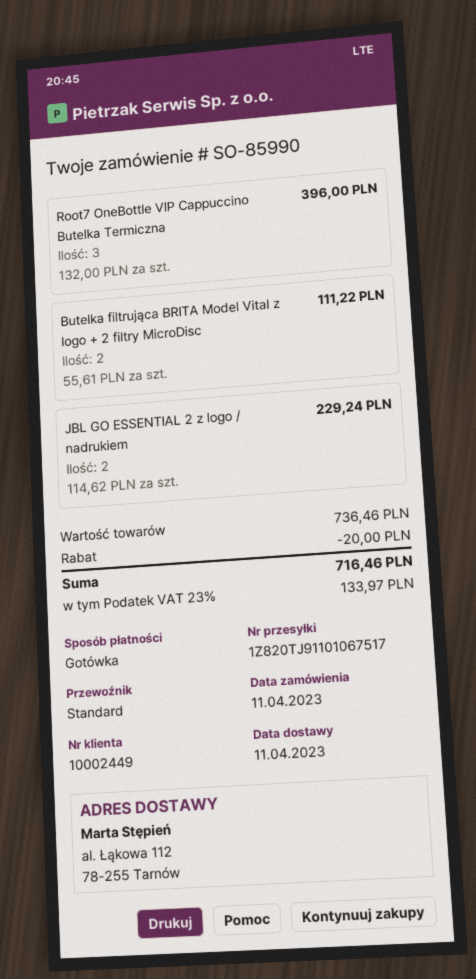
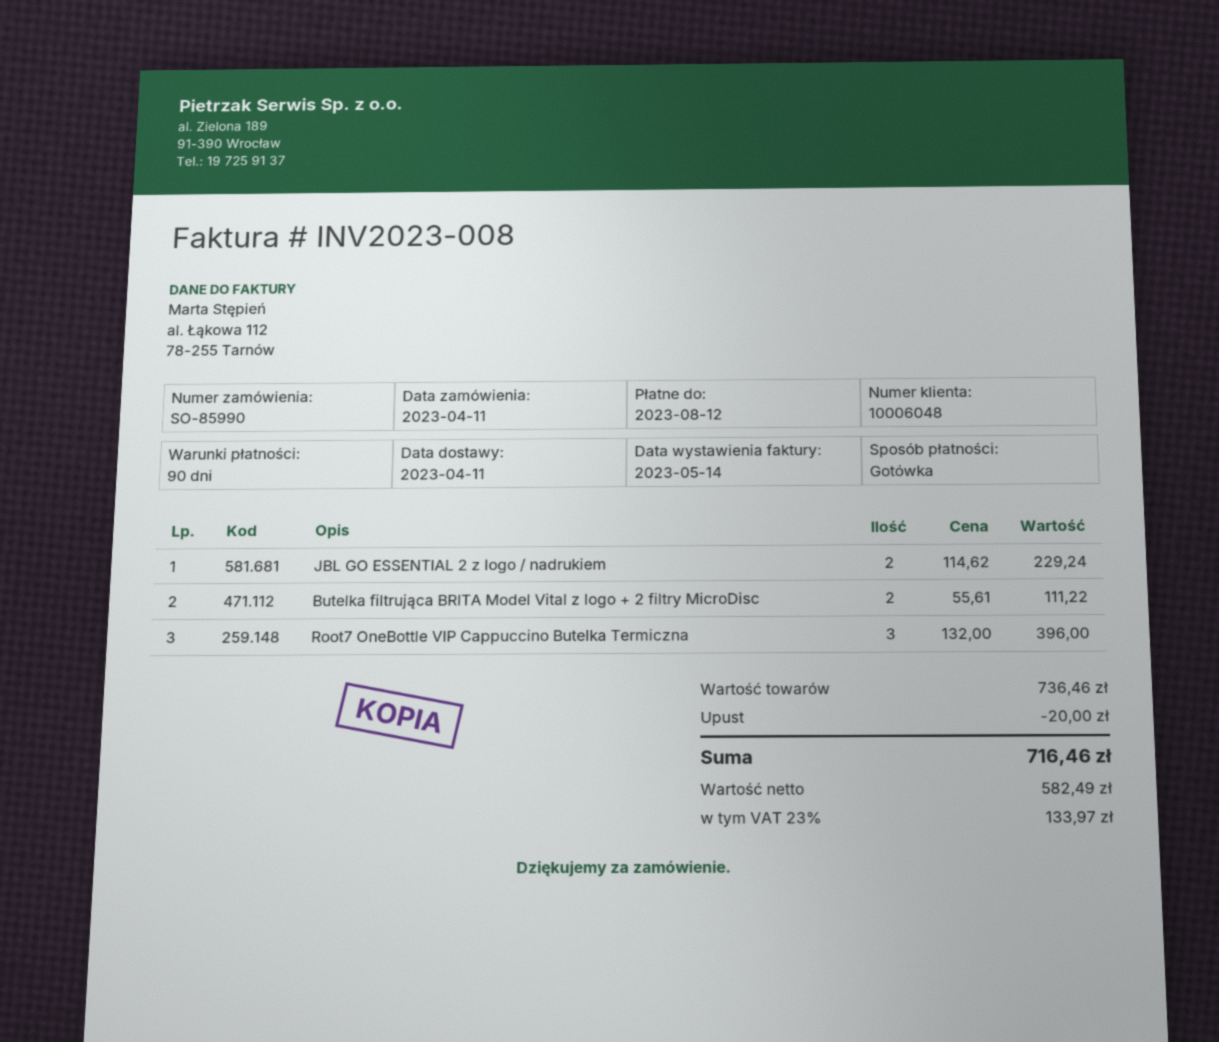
customer number: 10002449 -> 10006048

